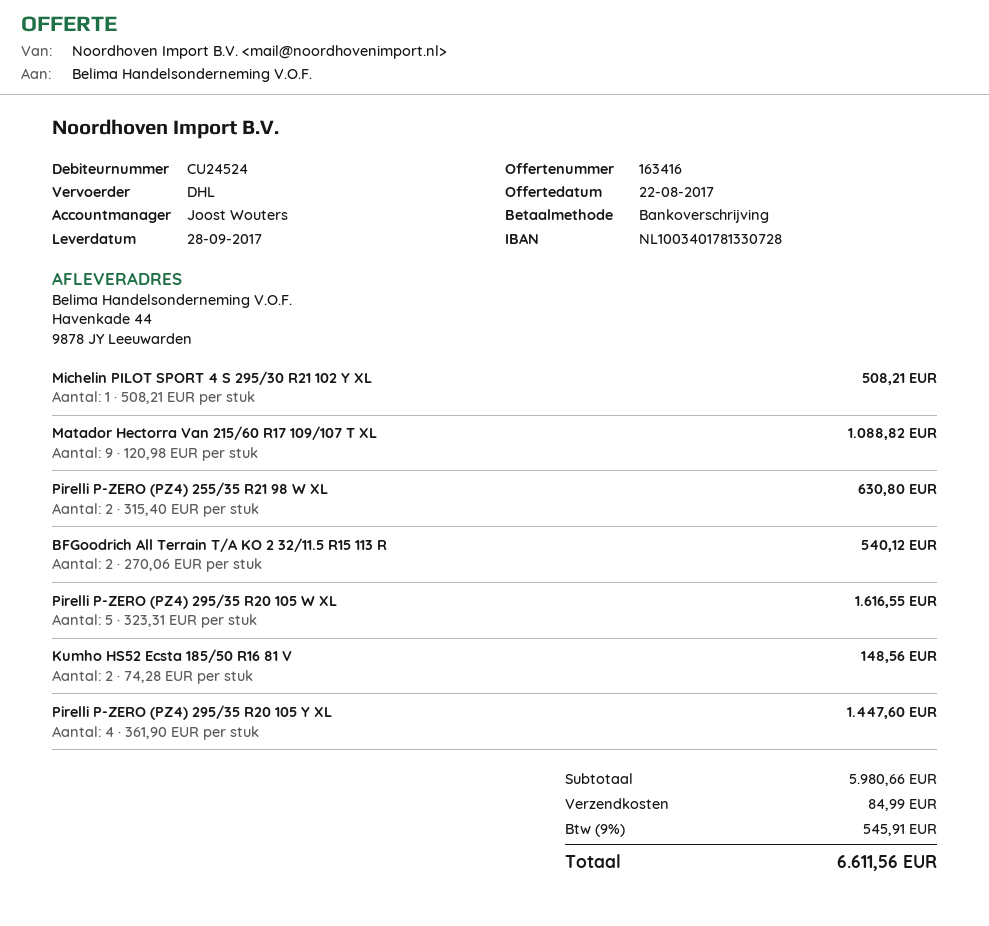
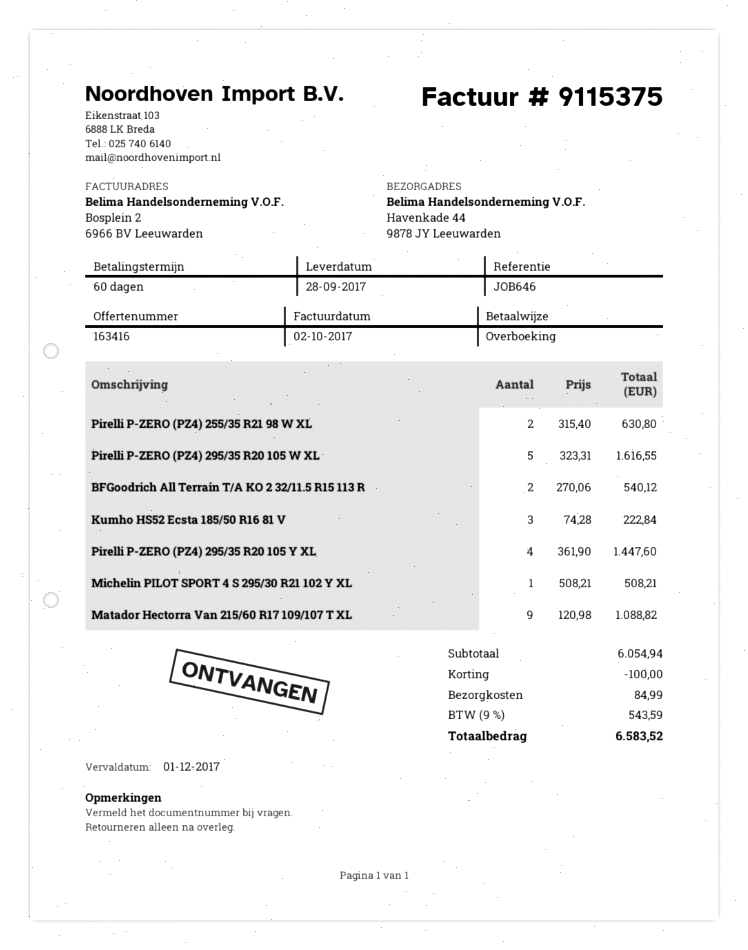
Kumho HS52 Ecsta 185/50 R16 81 V: 2 x 74.28 = 148.56 -> 3 x 74.28 = 222.84
subtotal: 5980.66 -> 6054.94
discount: none -> 100.00
tax: 9% = 545.91 -> 9% = 543.59
total: 6611.56 -> 6583.52

